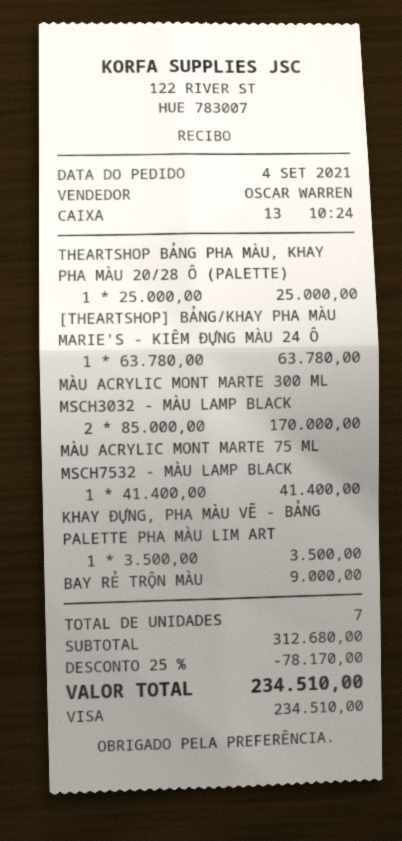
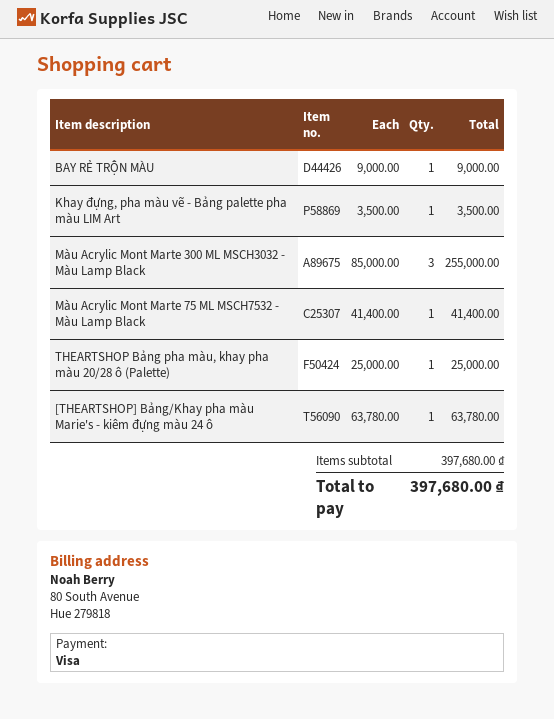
MÀU ACRYLIC MONT MARTE 300 ML MSCH3032 - MÀU LAMP BLACK: 2 x 85000.00 = 170000.00 -> 3 x 85000.00 = 255000.00
subtotal: 312680.00 -> 397680.00
discount: 25% = 78170.00 -> none
total: 234510.00 -> 397680.00

